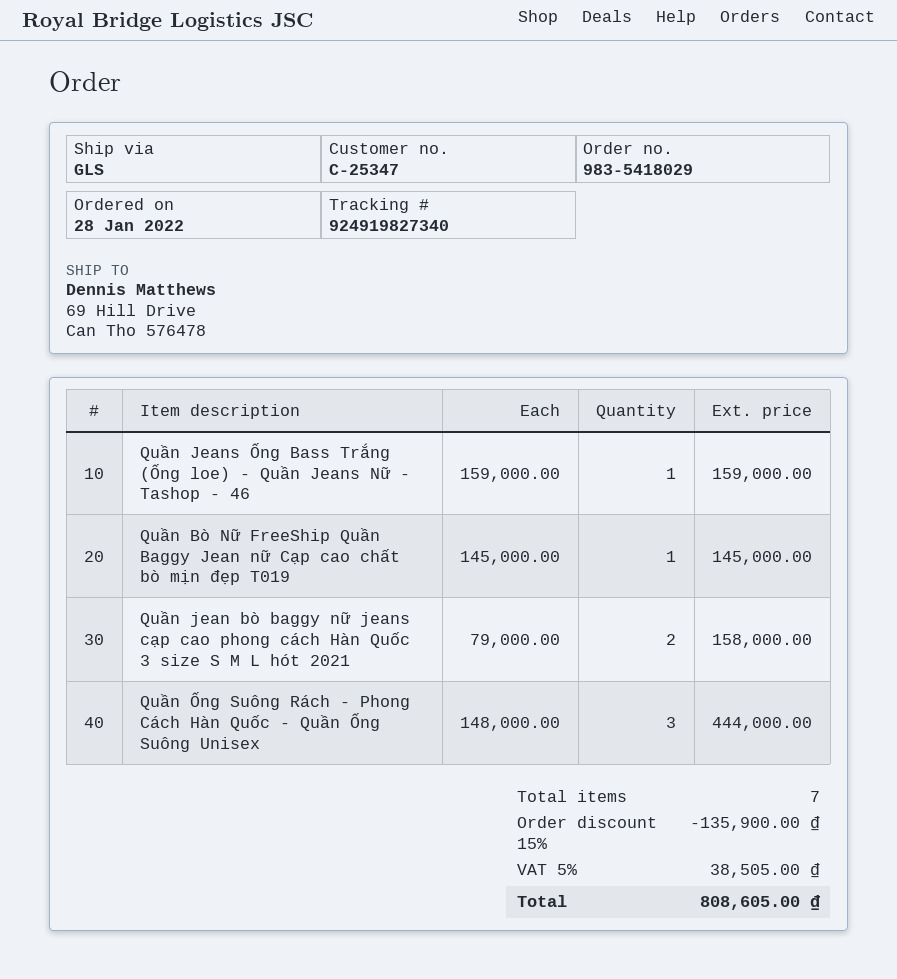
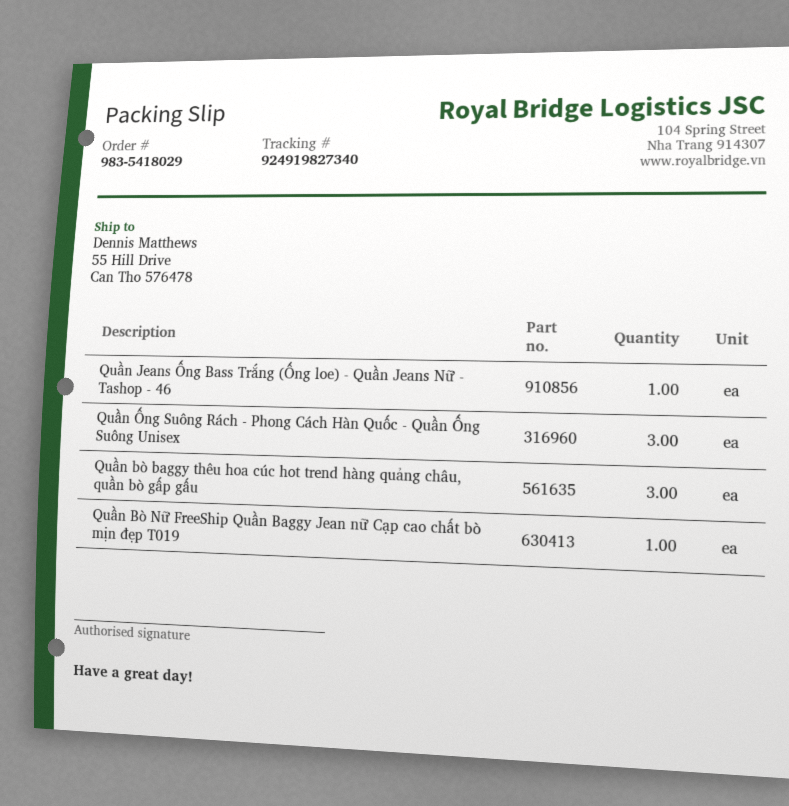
ship to: 69 Hill Drive, Can Tho 576478 -> 55 Hill Drive, Can Tho 576478
Quần jean bò baggy nữ jeans cạp cao phong cách Hàn Quốc 3 size S M L hót 2021: 2 -> none
Quần bò baggy thêu hoa cúc hot trend hàng quảng châu, quần bò gấp gấu: none -> 3

